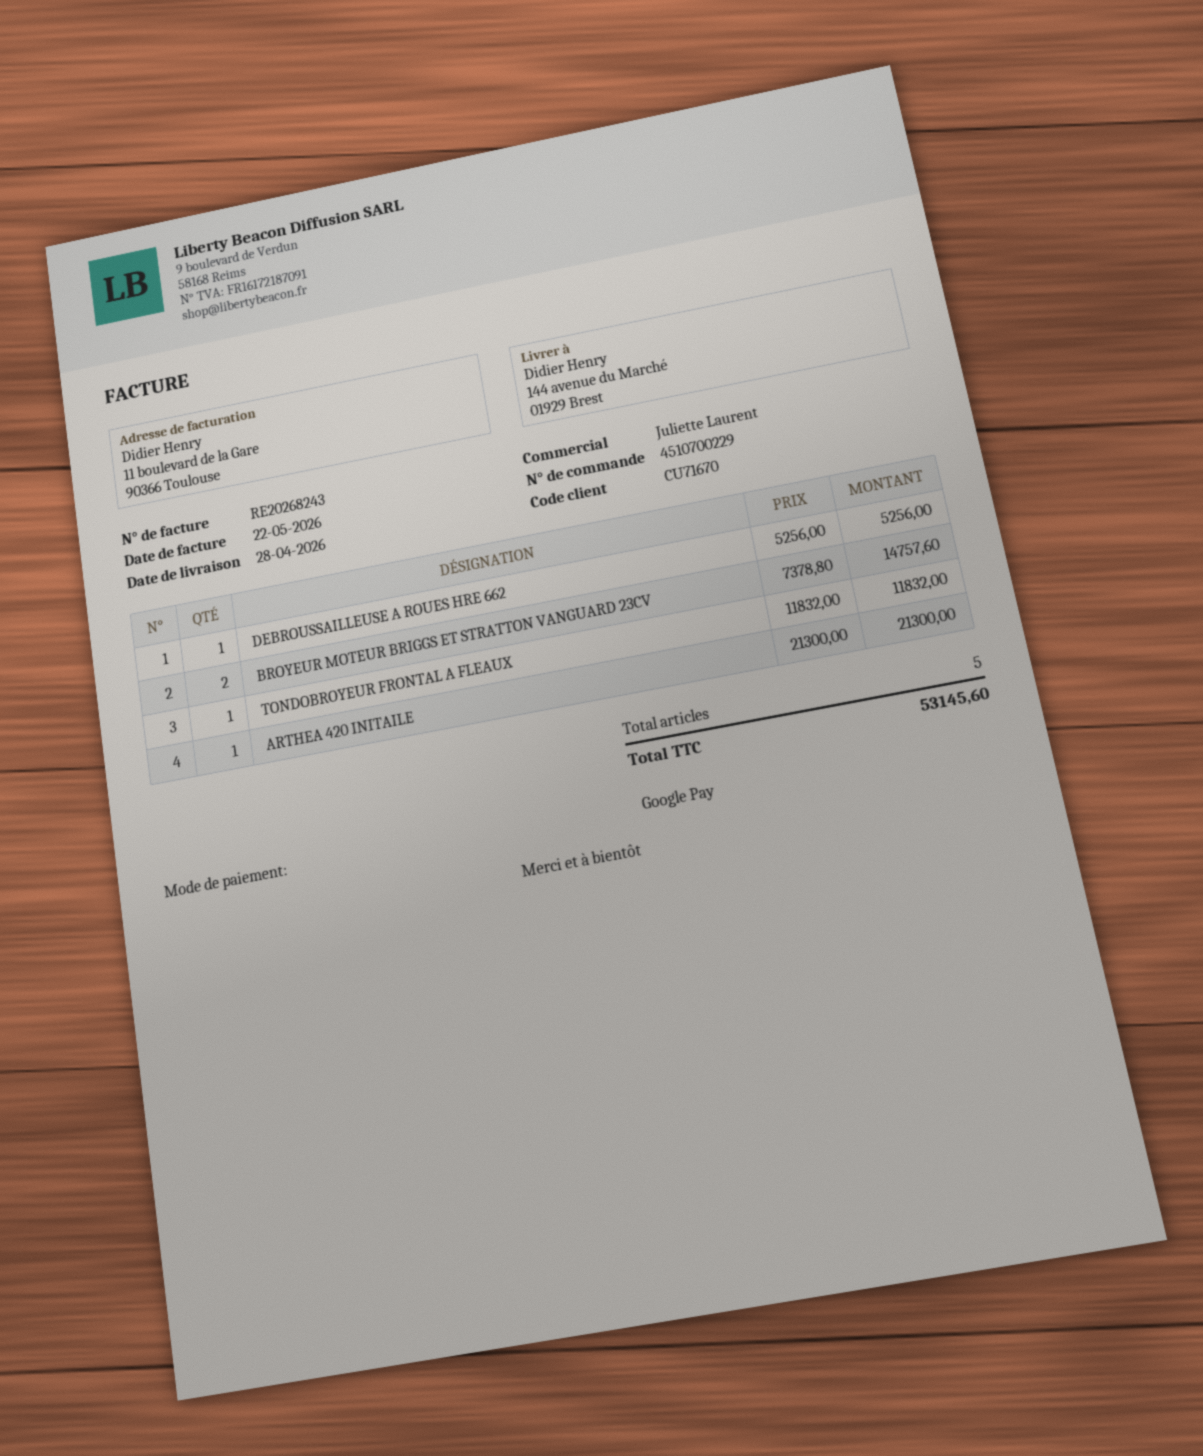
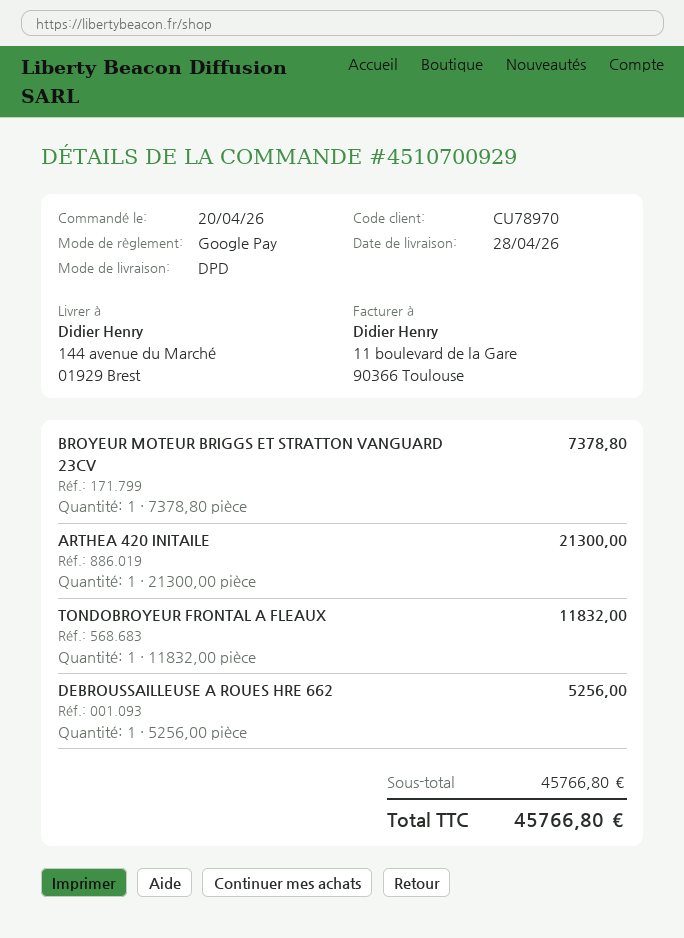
order number: 4510700229 -> 4510700929
customer number: CU71670 -> CU78970
BROYEUR MOTEUR BRIGGS ET STRATTON VANGUARD 23CV: 2 x 7378.80 = 14757.60 -> 1 x 7378.80 = 7378.80
total: 53145.60 -> 45766.80

